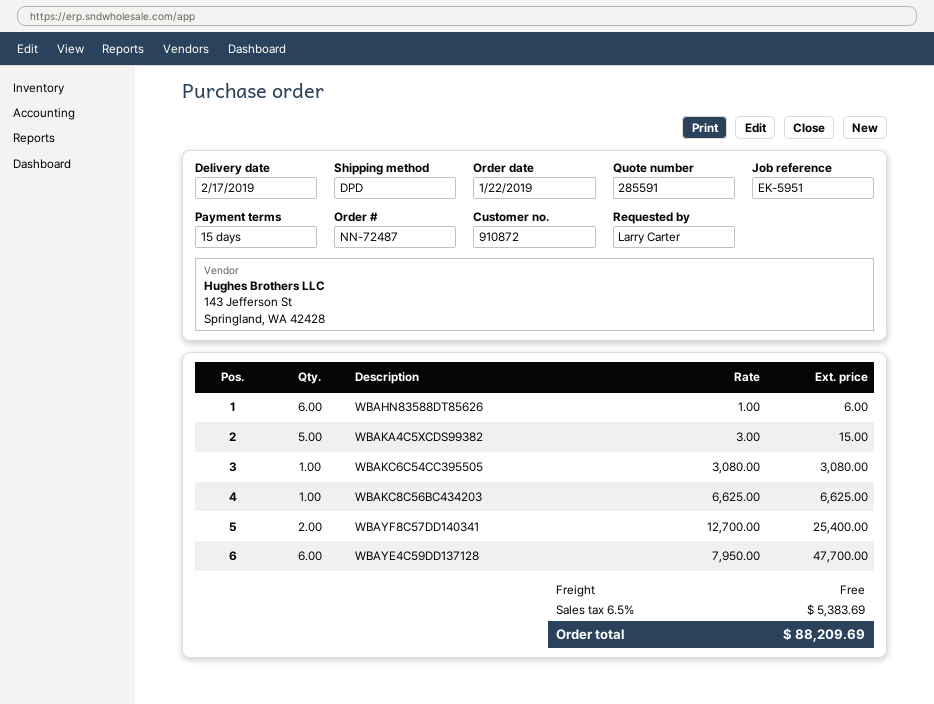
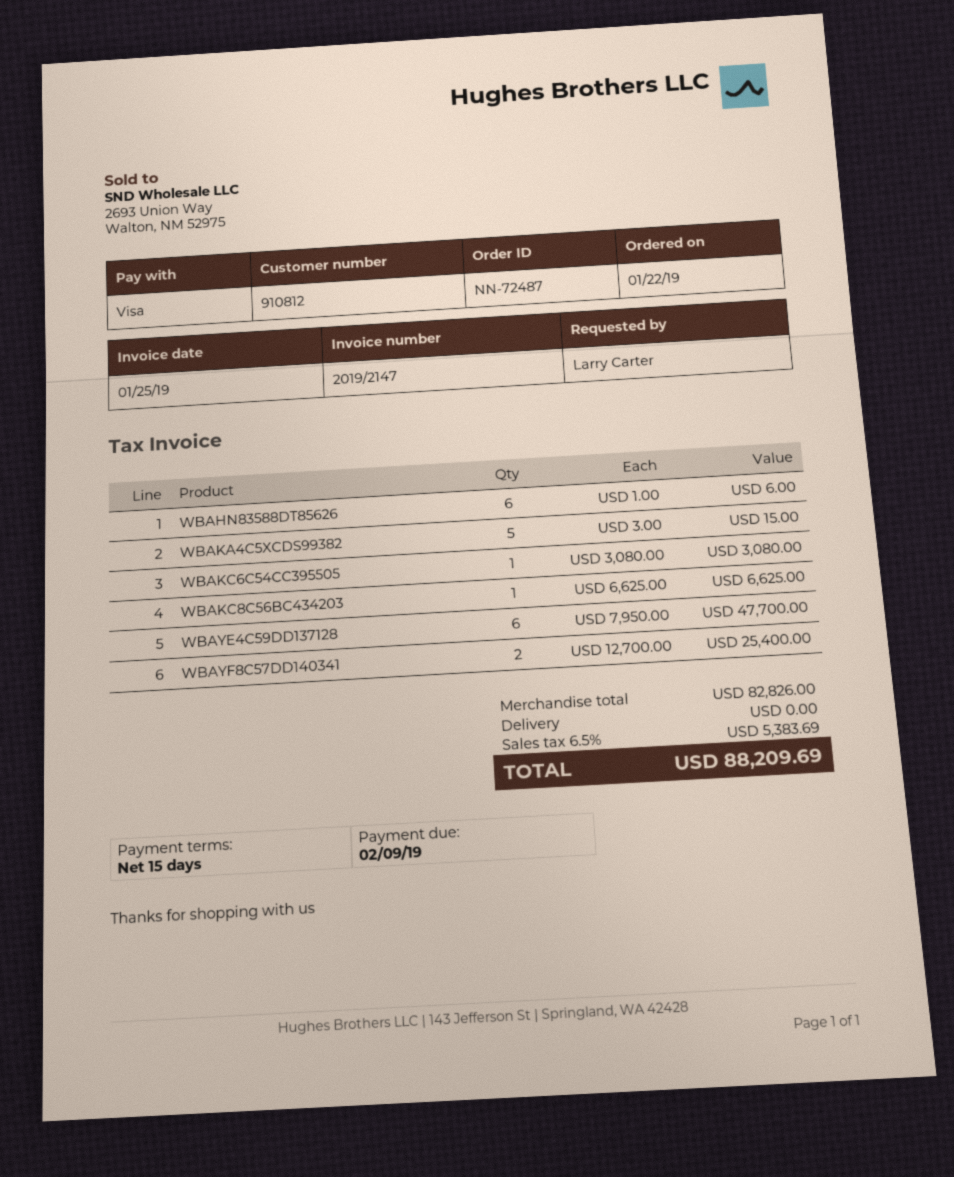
customer number: 910872 -> 910812

